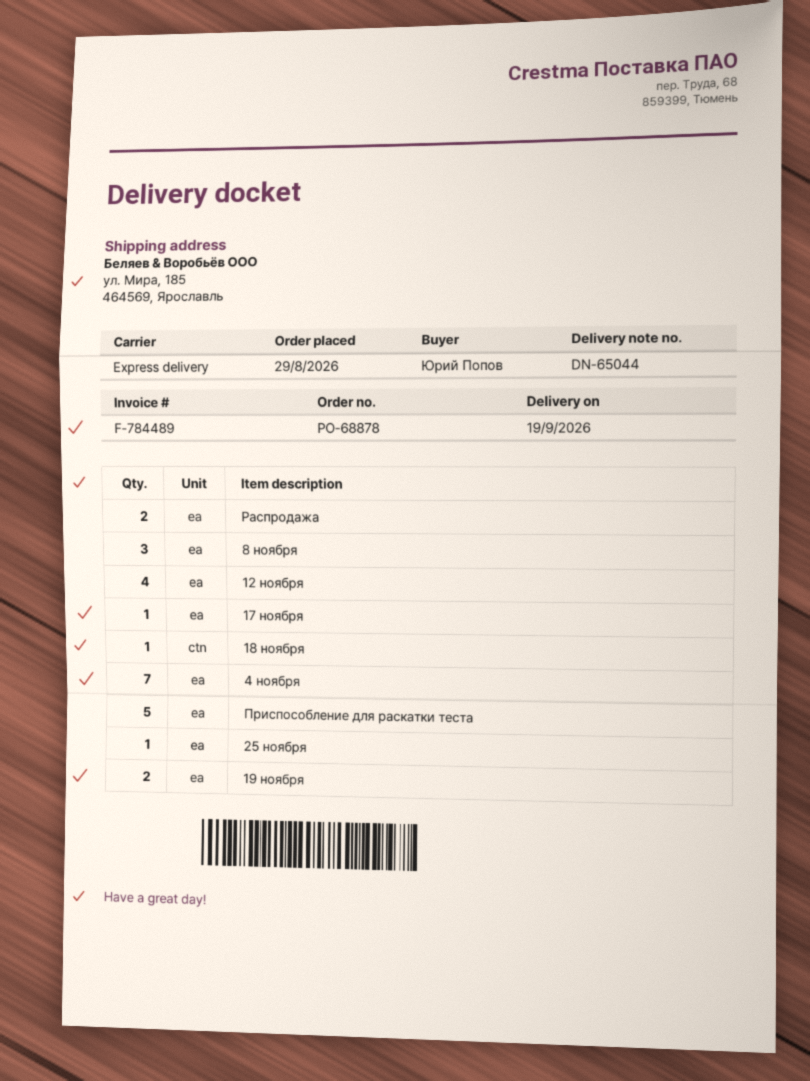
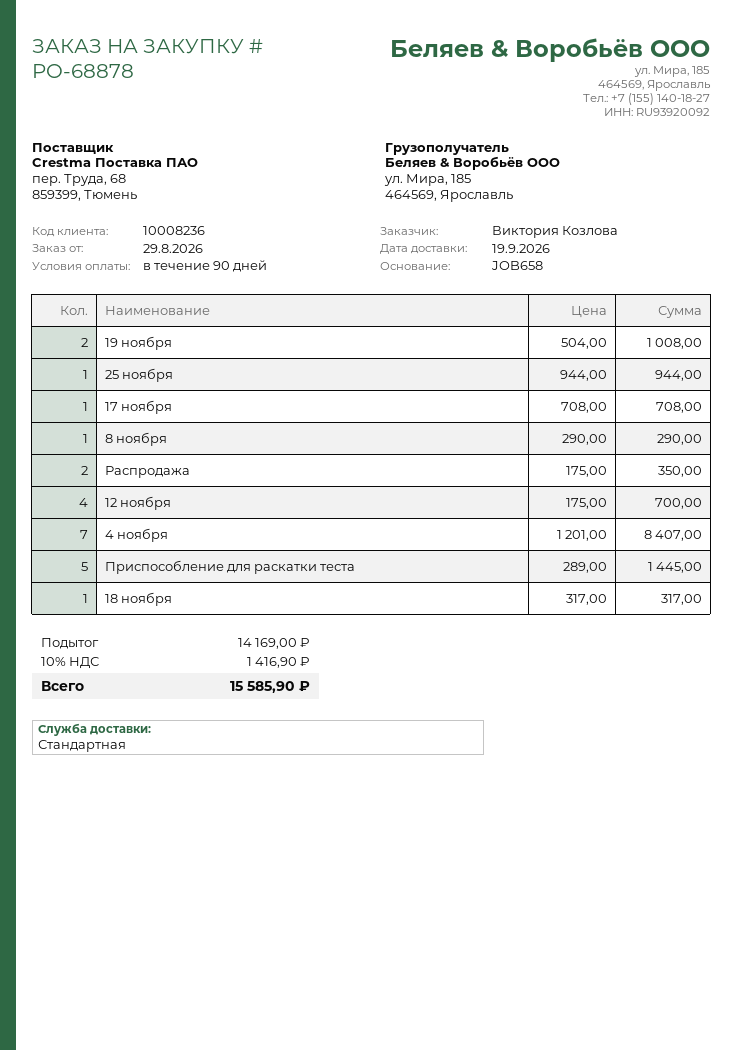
ordered by: Юрий Попов -> Виктория Козлова
shipping method: express -> standard
8 ноября: 3 -> 1

